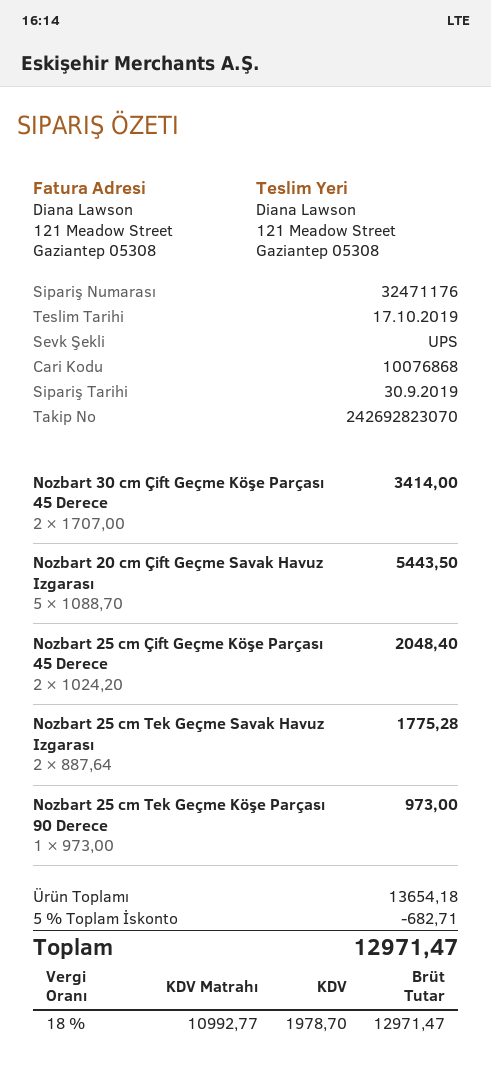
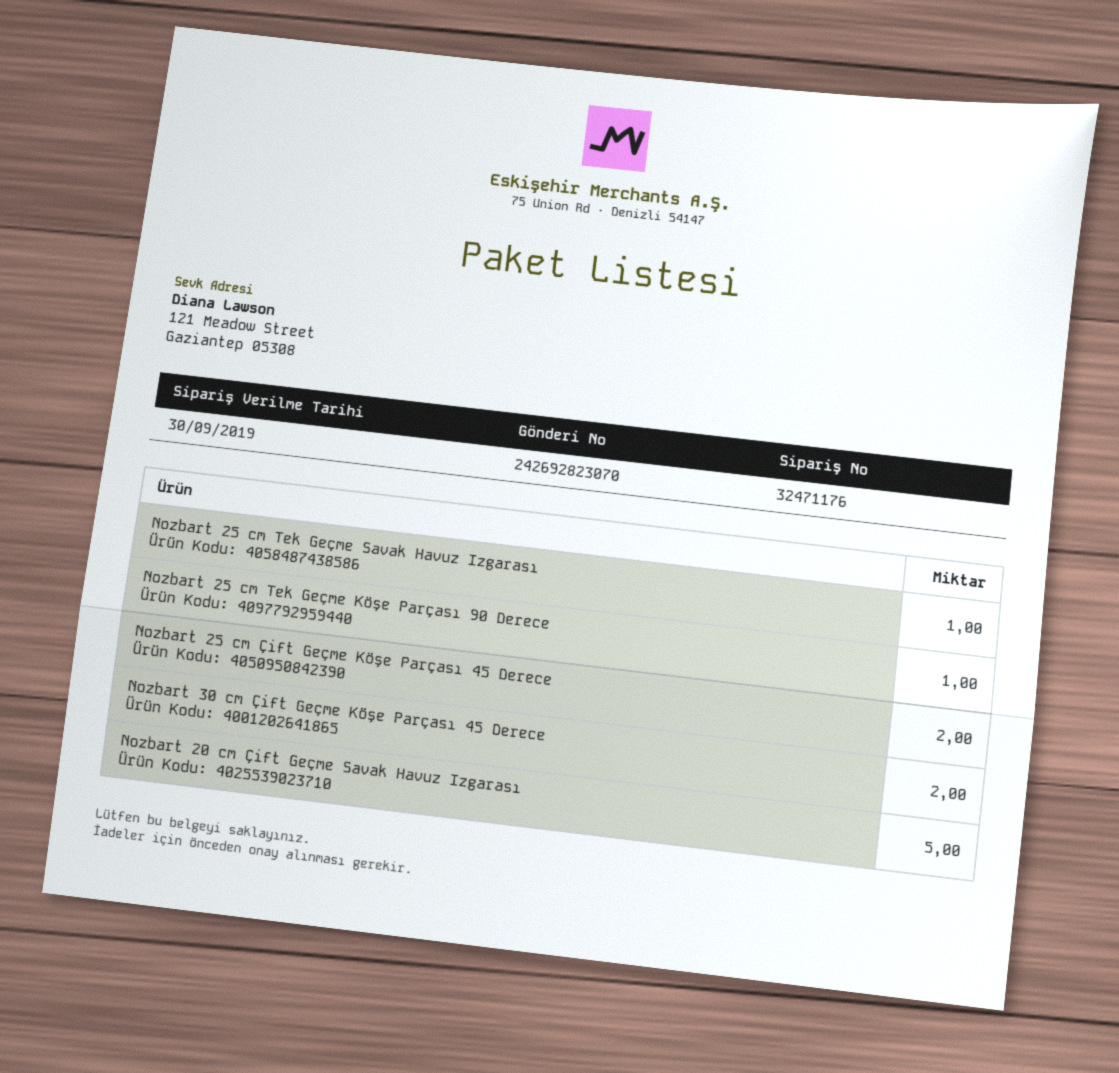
Nozbart 25 cm Tek Geçme Savak Havuz Izgarası: 2 -> 1

